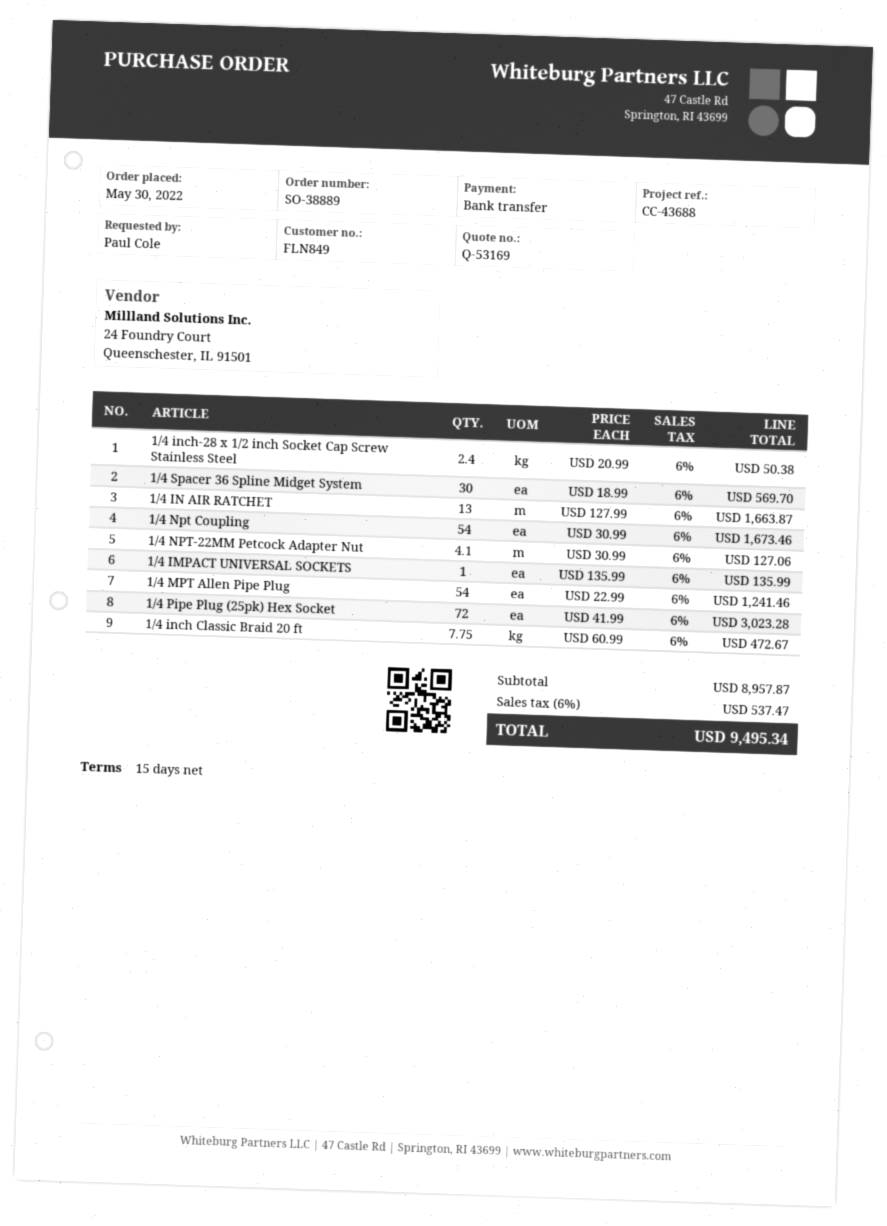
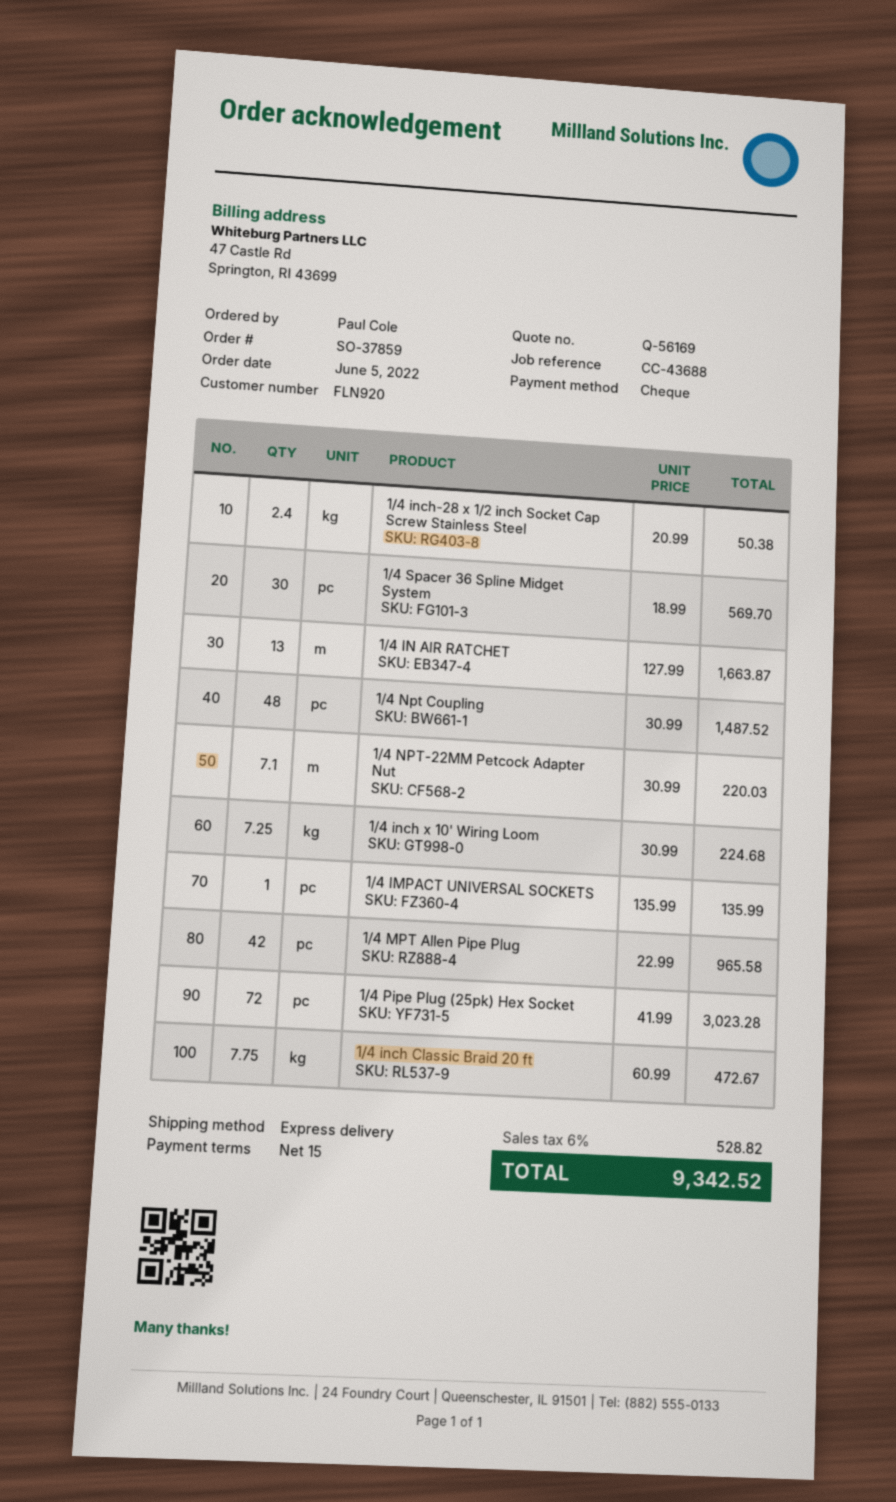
quote number: Q-53169 -> Q-56169
order number: SO-38889 -> SO-37859
order date: 2022-05-30 -> 2022-06-05
customer number: FLN849 -> FLN920
payment method: bank transfer -> cheque
1/4 Npt Coupling: 54 x 30.99 = 1673.46 -> 48 x 30.99 = 1487.52
1/4 NPT-22MM Petcock Adapter Nut: 4.1 x 30.99 = 127.06 -> 7.1 x 30.99 = 220.03
1/4 MPT Allen Pipe Plug: 54 x 22.99 = 1241.46 -> 42 x 22.99 = 965.58
1/4 inch x 10' Wiring Loom: none -> 7.25 x 30.99 = 224.68
tax: 6% = 537.47 -> 6% = 528.82
total: 9495.34 -> 9342.52

